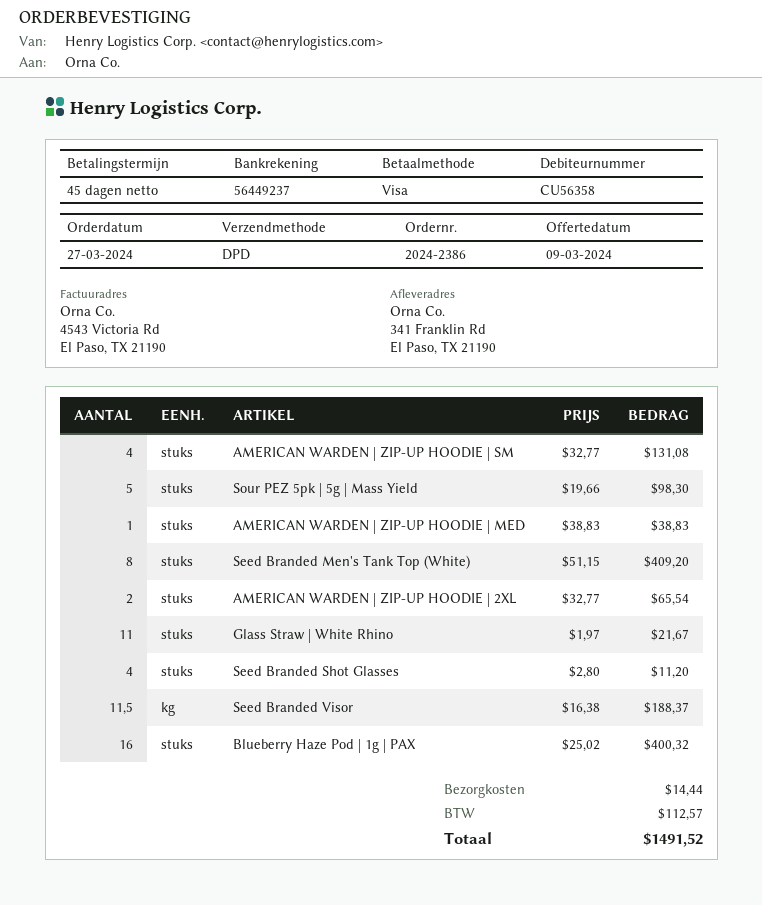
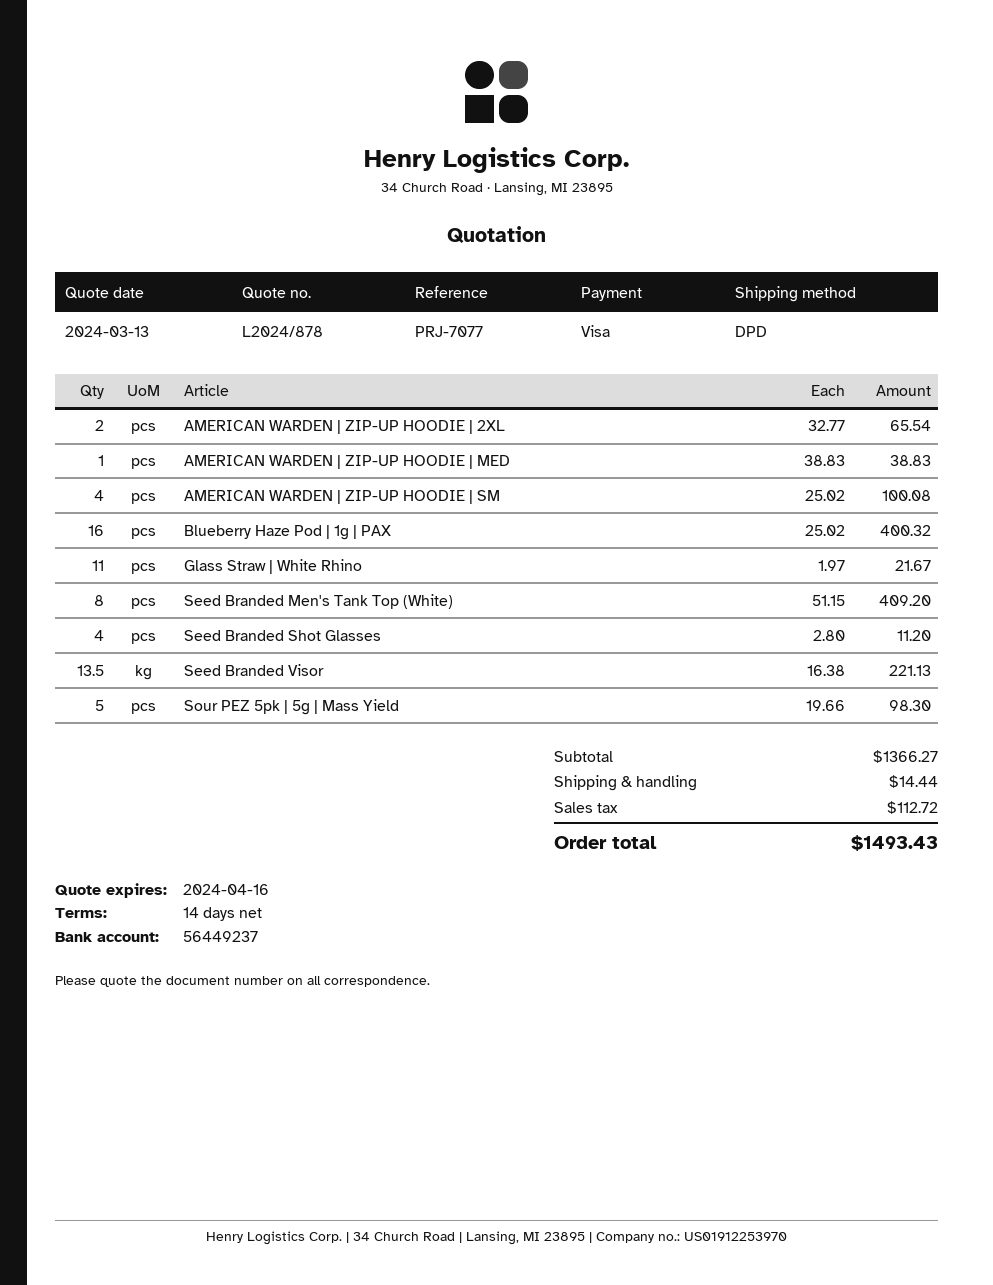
quote date: 2024-03-09 -> 2024-03-13
payment terms: 45 days -> 14 days
AMERICAN WARDEN | ZIP-UP HOODIE | SM: 4 x 32.77 = 131.08 -> 4 x 25.02 = 100.08
Seed Branded Visor: 11.5 x 16.38 = 188.37 -> 13.5 x 16.38 = 221.13
tax: 112.57 -> 112.72
total: 1491.52 -> 1493.43

